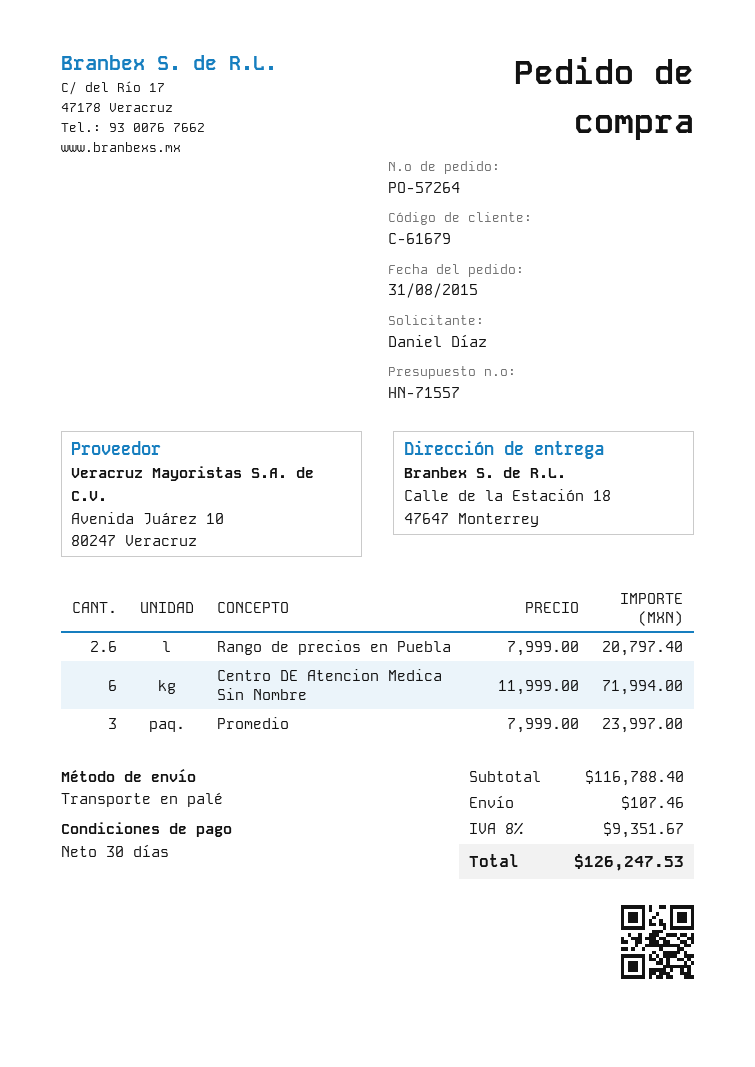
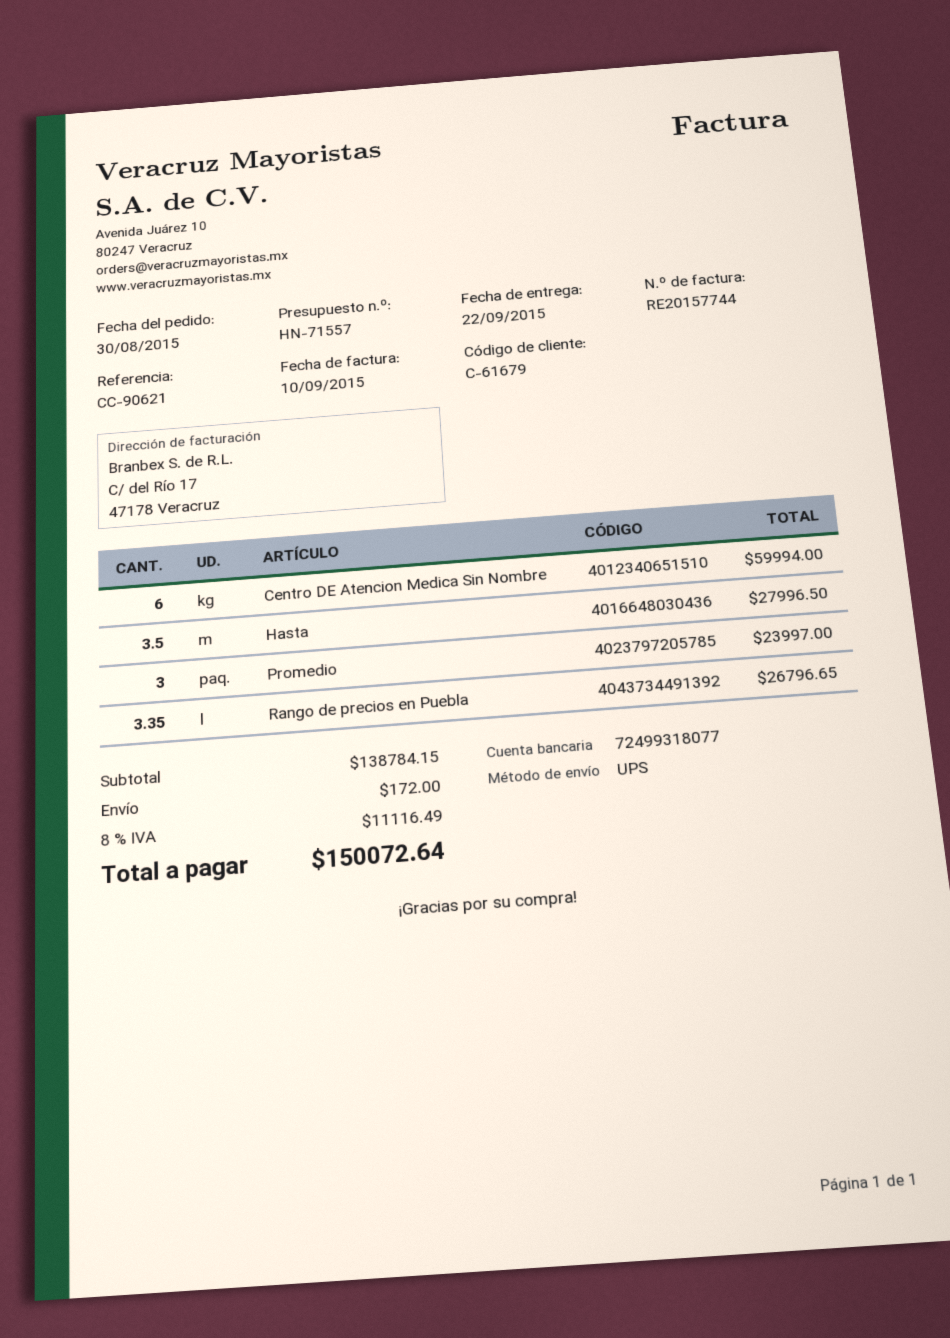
order date: 2015-08-31 -> 2015-08-30
shipping method: pallet freight -> UPS
Rango de precios en Puebla: 2.6 for 20797.40 -> 3.35 for 26796.65
Centro DE Atencion Medica Sin Nombre: 6 for 71994.00 -> 6 for 59994.00
Hasta: none -> 3.5 for 27996.50
subtotal: 116788.40 -> 138784.15
shipping: 107.46 -> 172.00
tax: 8% = 9351.67 -> 8% = 11116.49
total: 126247.53 -> 150072.64

